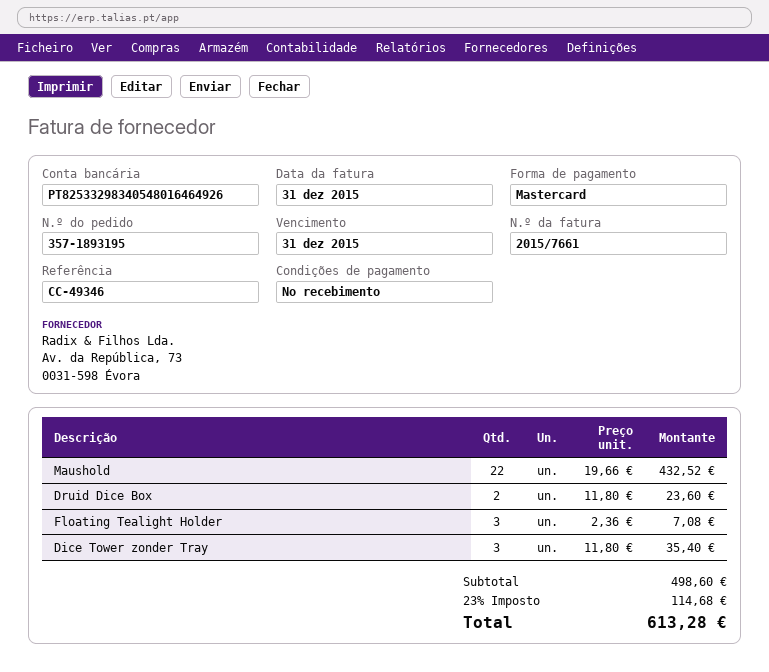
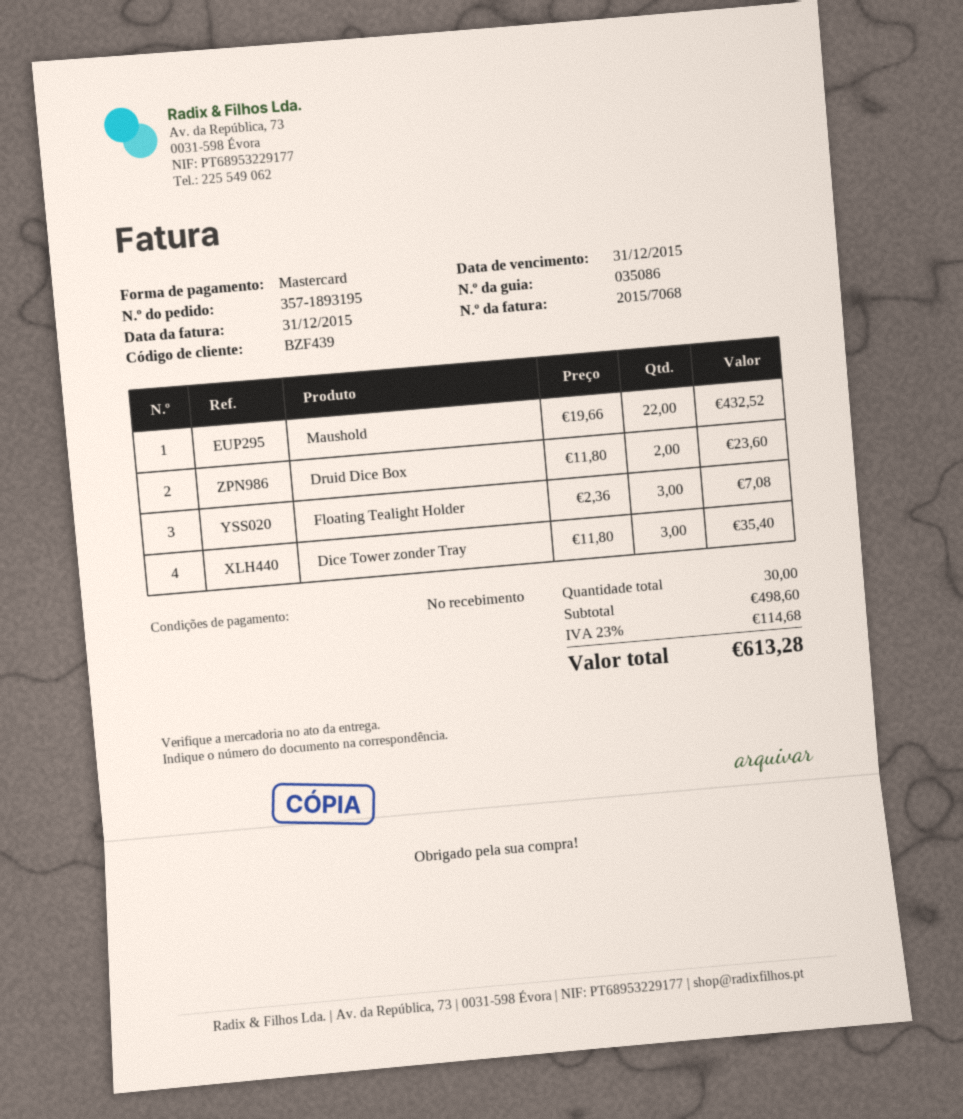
invoice number: 2015/7661 -> 2015/7068

